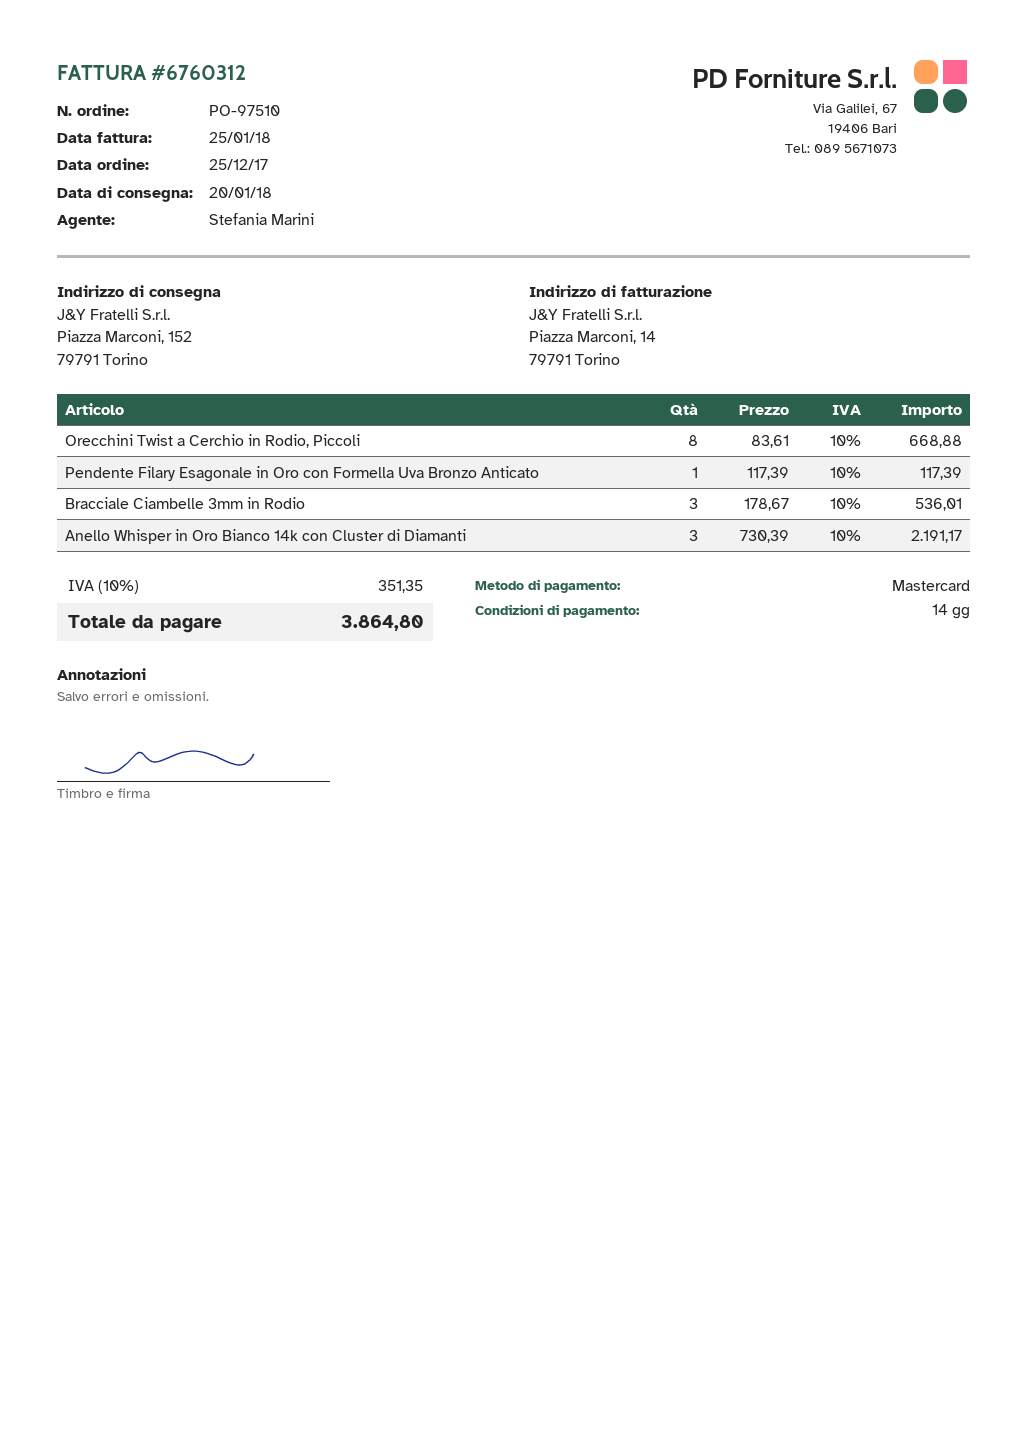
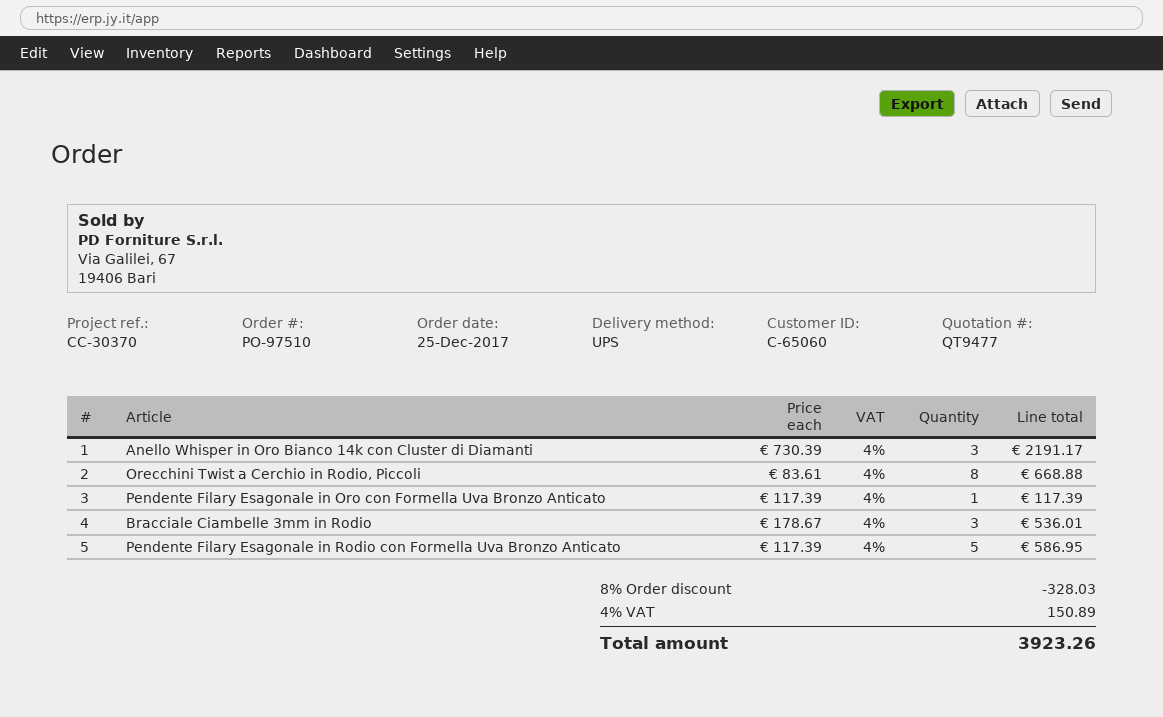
Pendente Filary Esagonale in Rodio con Formella Uva Bronzo Anticato: none -> 5 x 117.39 = 586.95
discount: none -> 8% = 328.03
tax: 10% = 351.35 -> 4% = 150.89
total: 3864.80 -> 3923.26

